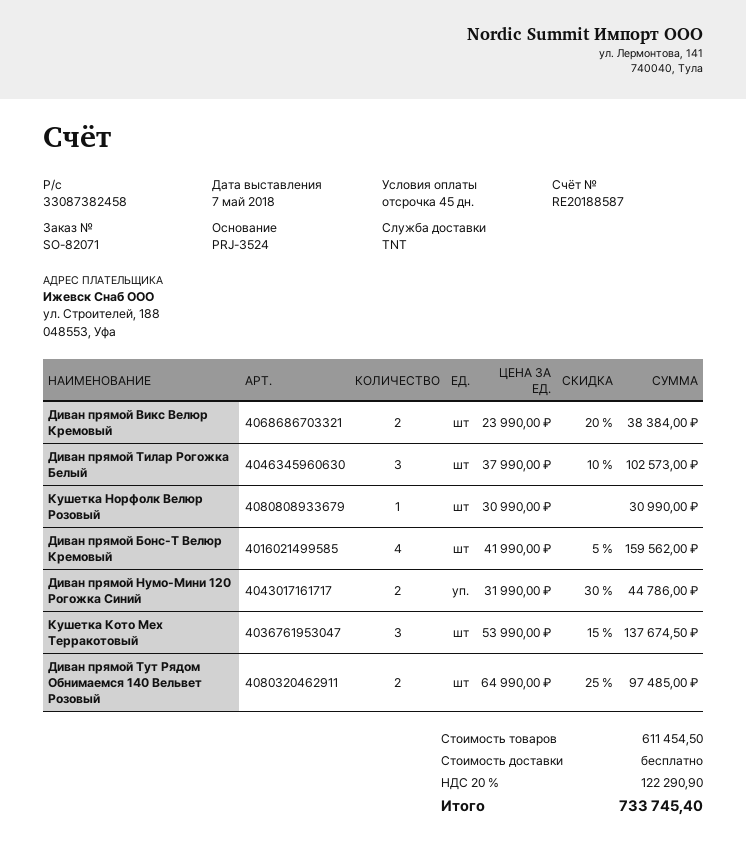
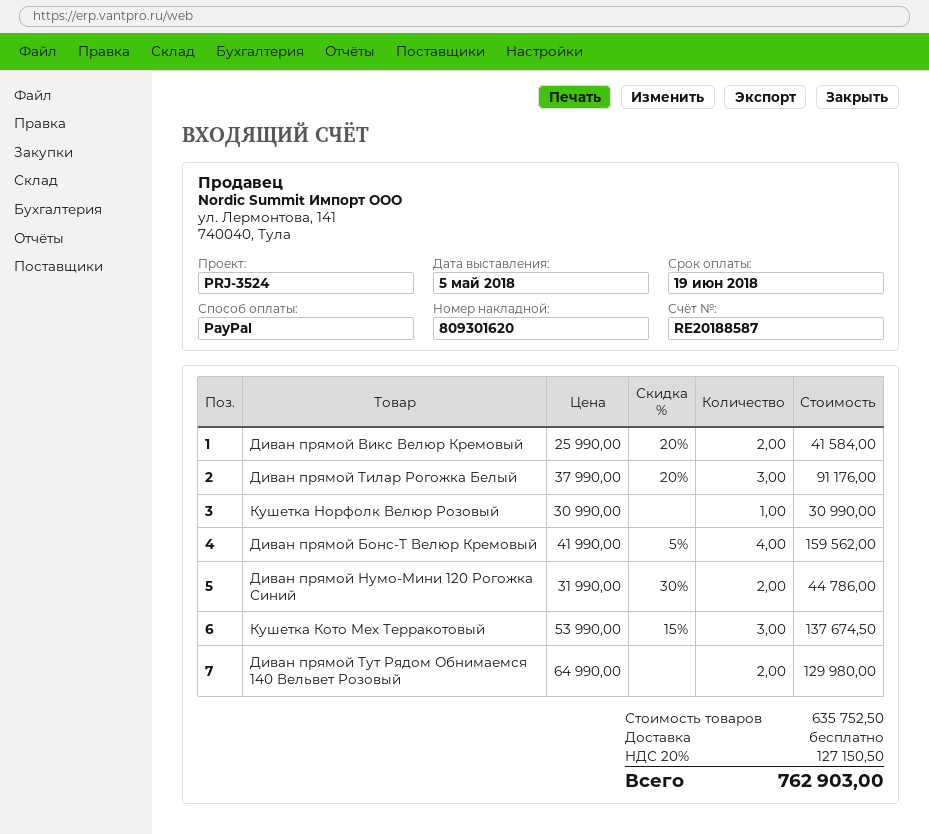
invoice date: 2018-05-07 -> 2018-05-05
Диван прямой Викс Велюр Кремовый: 2 x 23990.00 - 20% = 38384.00 -> 2 x 25990.00 - 20% = 41584.00
Диван прямой Тилар Рогожка Белый: 3 x 37990.00 - 10% = 102573.00 -> 3 x 37990.00 - 20% = 91176.00
Диван прямой Тут Рядом Обнимаемся 140 Вельвет Розовый: 2 x 64990.00 - 25% = 97485.00 -> 2 x 64990.00 = 129980.00
subtotal: 611454.50 -> 635752.50
tax: 20% = 122290.90 -> 20% = 127150.50
total: 733745.40 -> 762903.00

